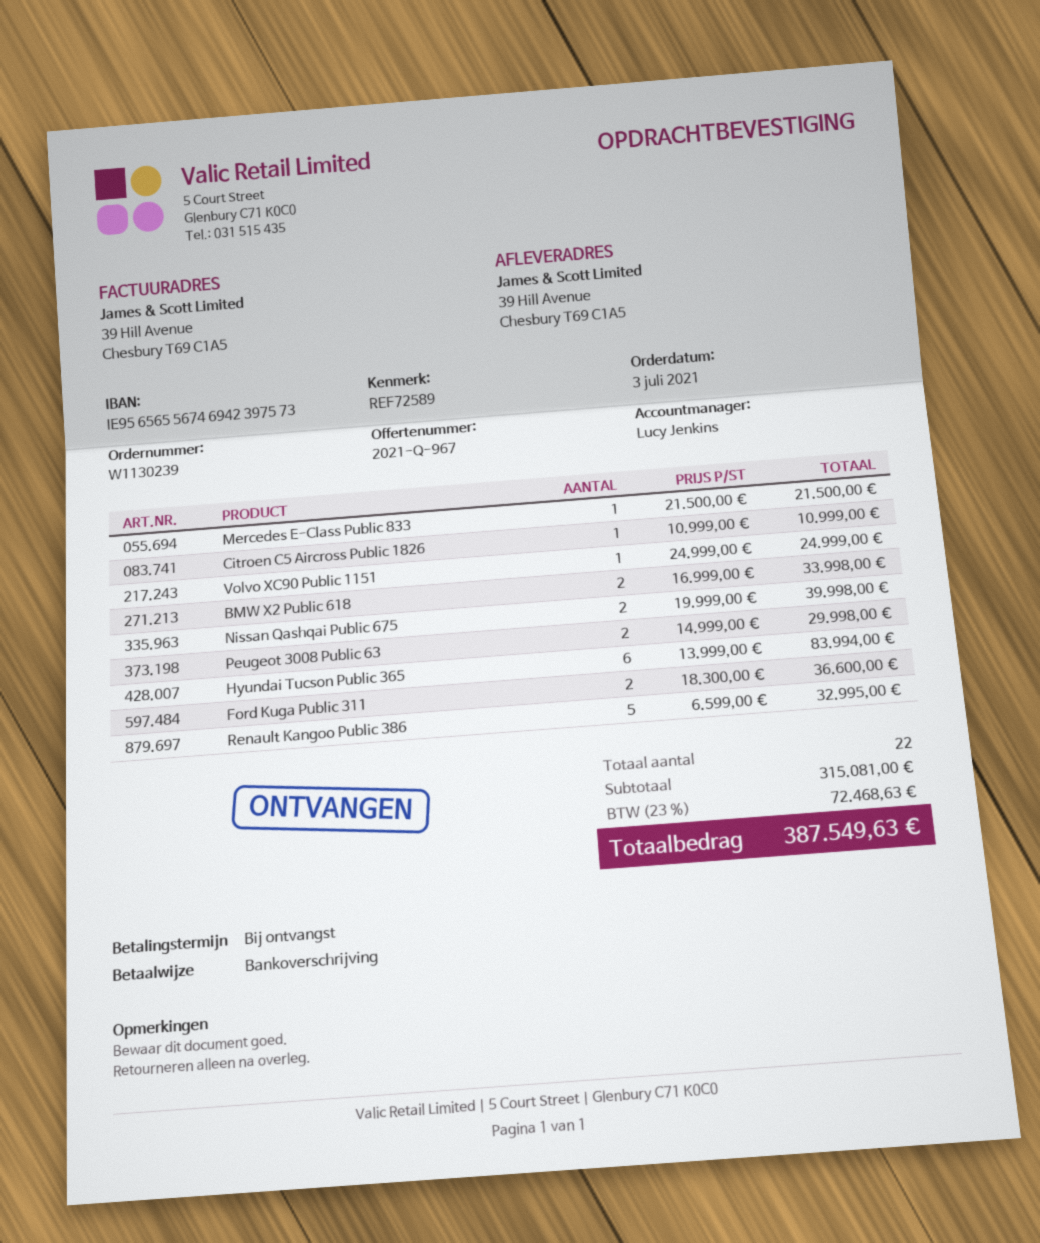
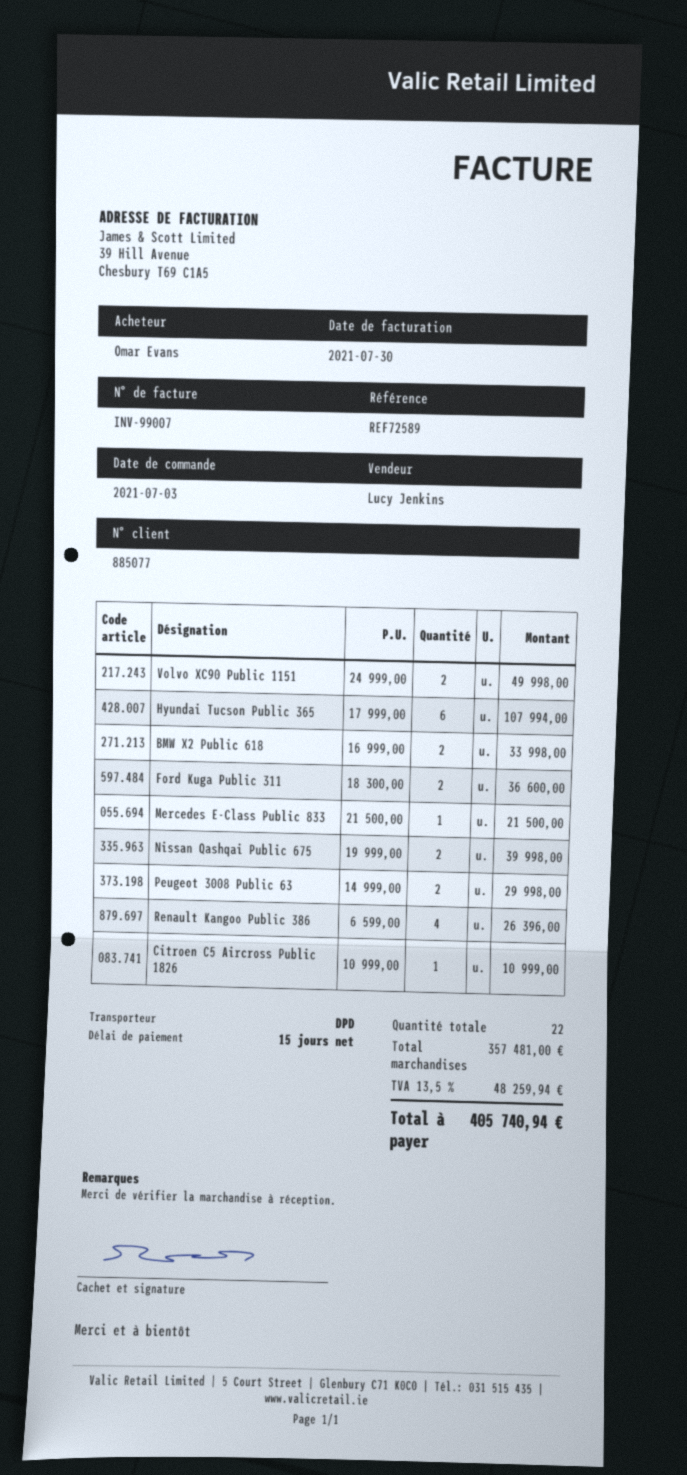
payment terms: on receipt -> 15 days
Volvo XC90 Public 1151: 1 x 24999.00 = 24999.00 -> 2 x 24999.00 = 49998.00
Hyundai Tucson Public 365: 6 x 13999.00 = 83994.00 -> 6 x 17999.00 = 107994.00
Renault Kangoo Public 386: 5 x 6599.00 = 32995.00 -> 4 x 6599.00 = 26396.00
subtotal: 315081.00 -> 357481.00
tax: 23% = 72468.63 -> 13.5% = 48259.94
total: 387549.63 -> 405740.94

